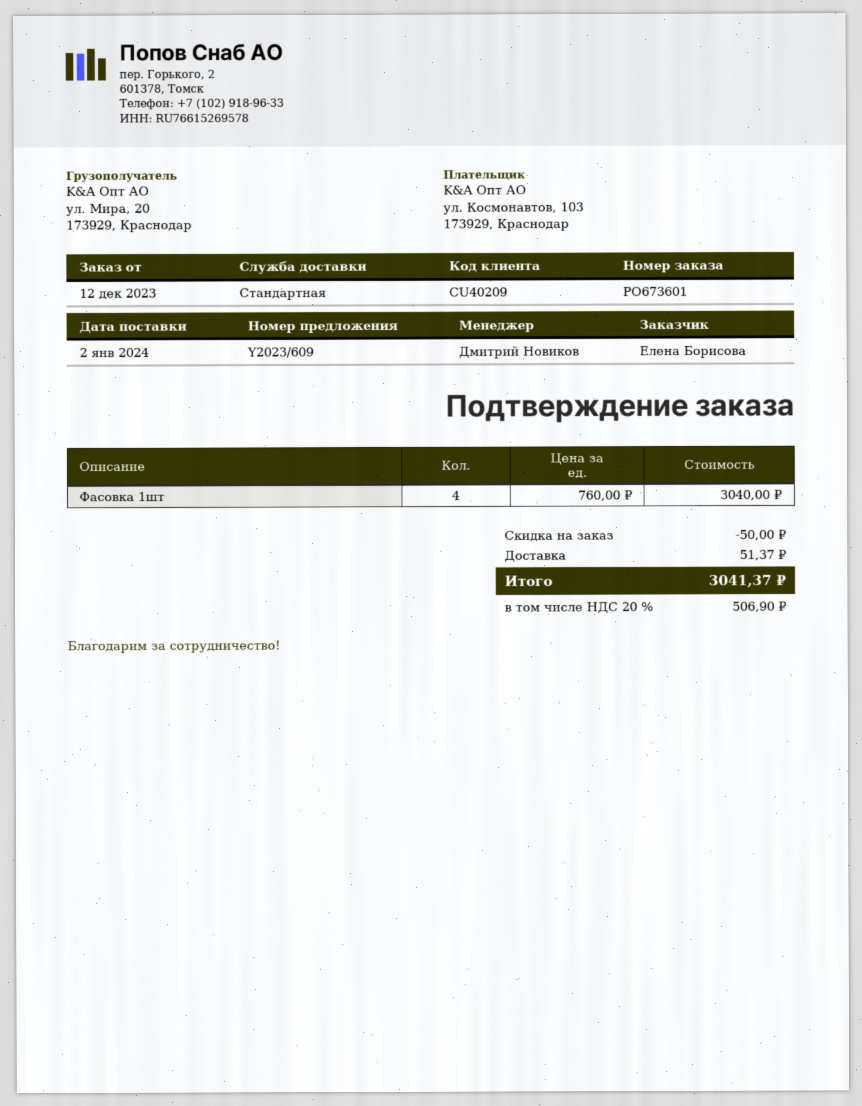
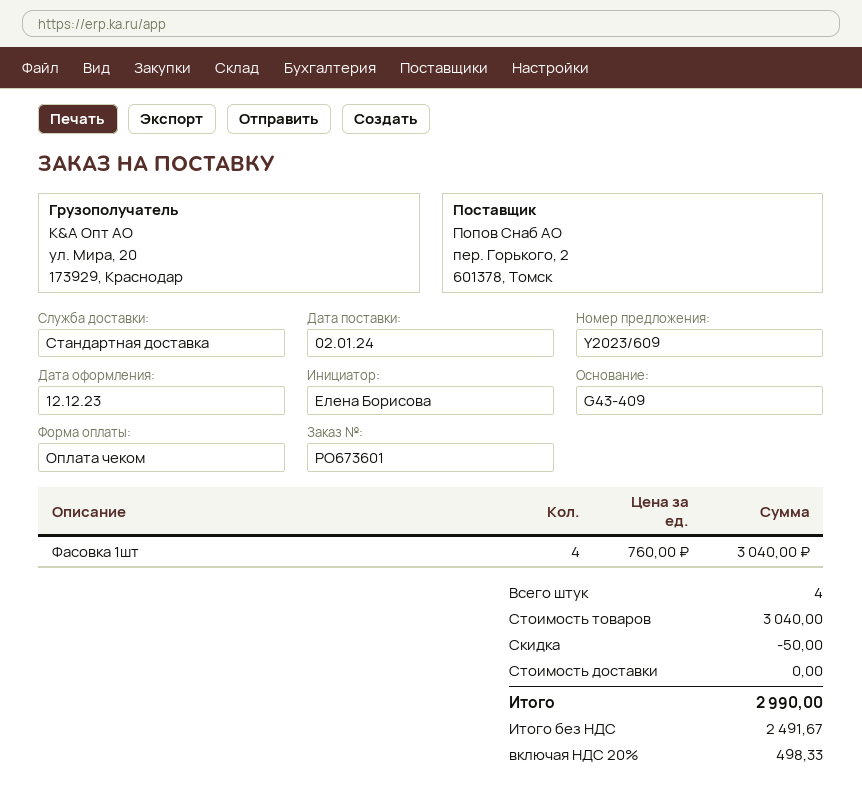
shipping: 51.37 -> 0.00
tax: 20% = 506.90 -> 20% = 498.33
total: 3041.37 -> 2990.00

